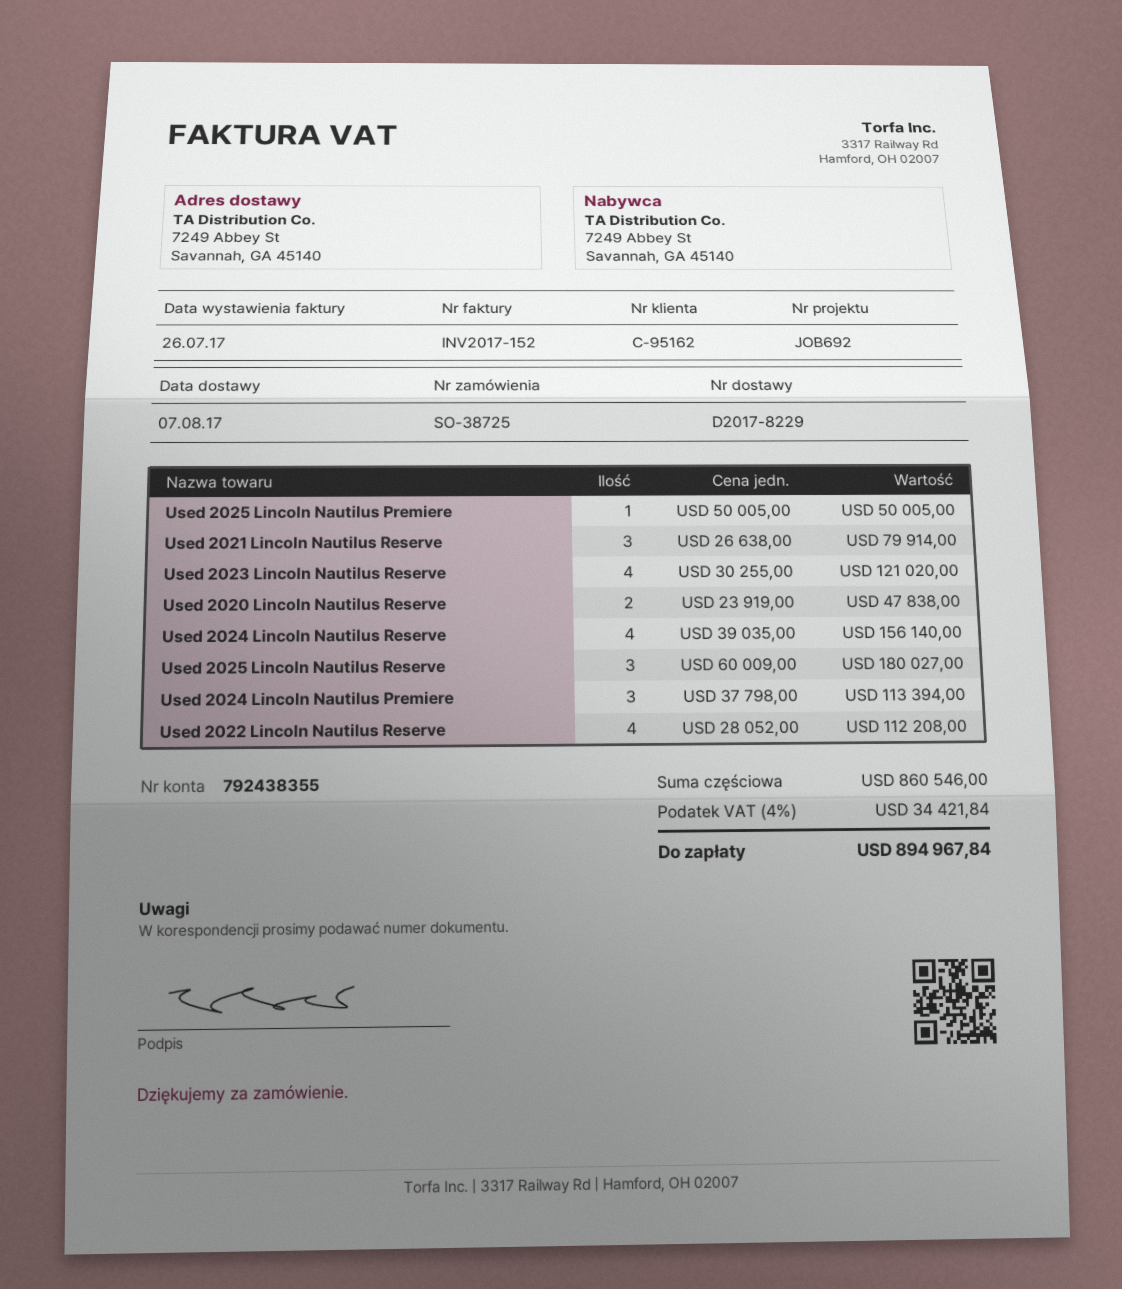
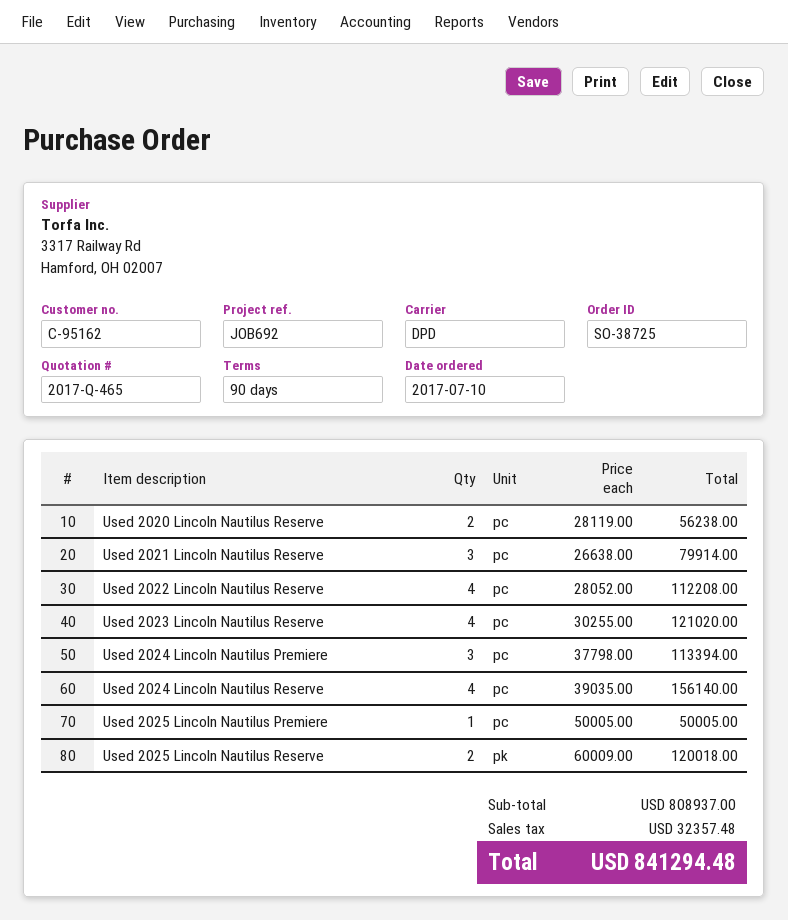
Used 2020 Lincoln Nautilus Reserve: 2 x 23919.00 = 47838.00 -> 2 x 28119.00 = 56238.00
Used 2025 Lincoln Nautilus Reserve: 3 x 60009.00 = 180027.00 -> 2 x 60009.00 = 120018.00
subtotal: 860546.00 -> 808937.00
tax: 34421.84 -> 32357.48
total: 894967.84 -> 841294.48

